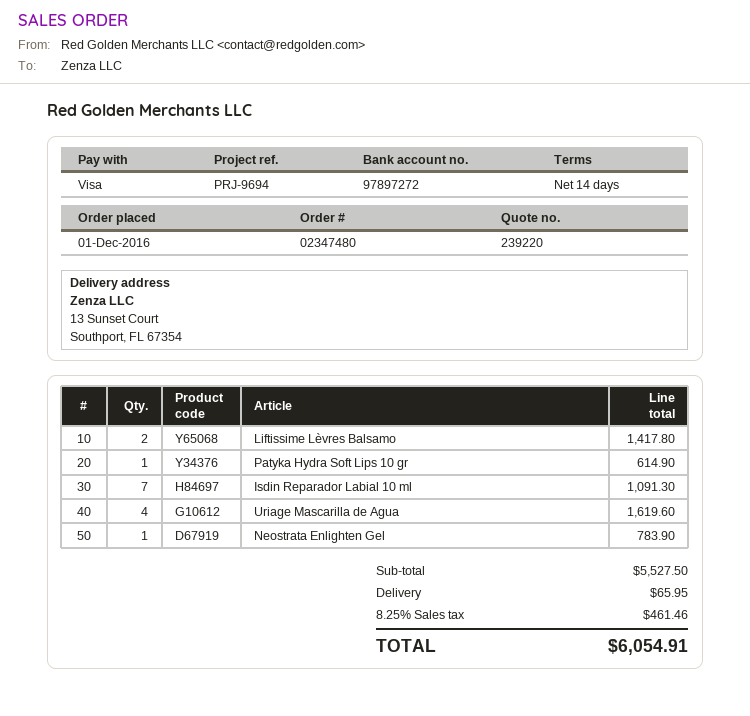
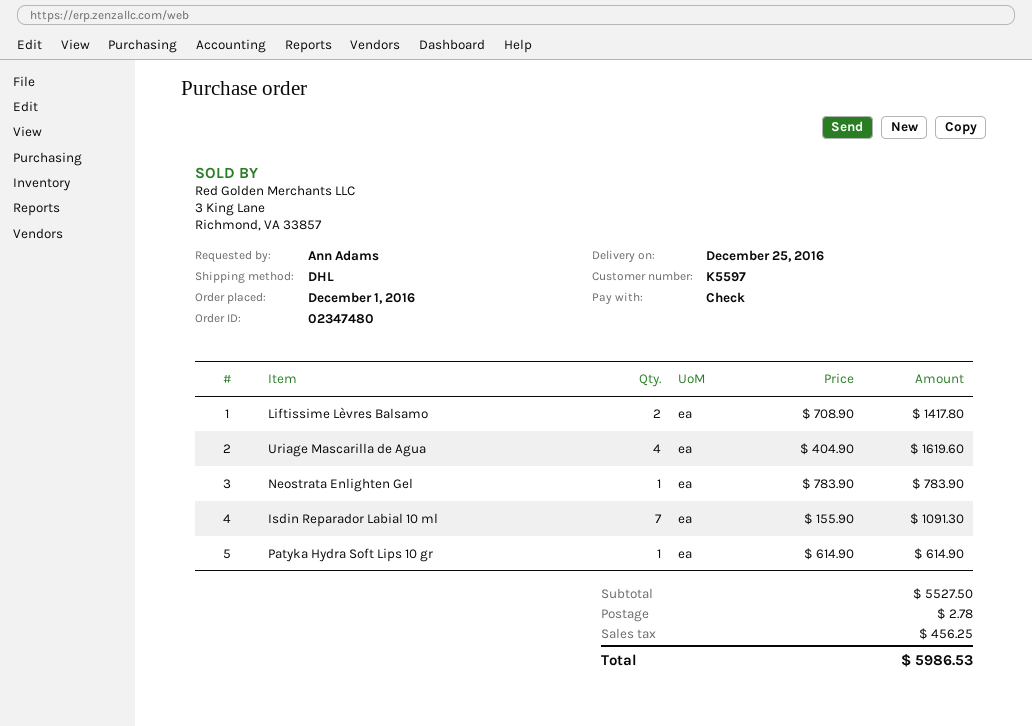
payment method: Visa -> cheque
shipping: 65.95 -> 2.78
tax: 461.46 -> 456.25
total: 6054.91 -> 5986.53

